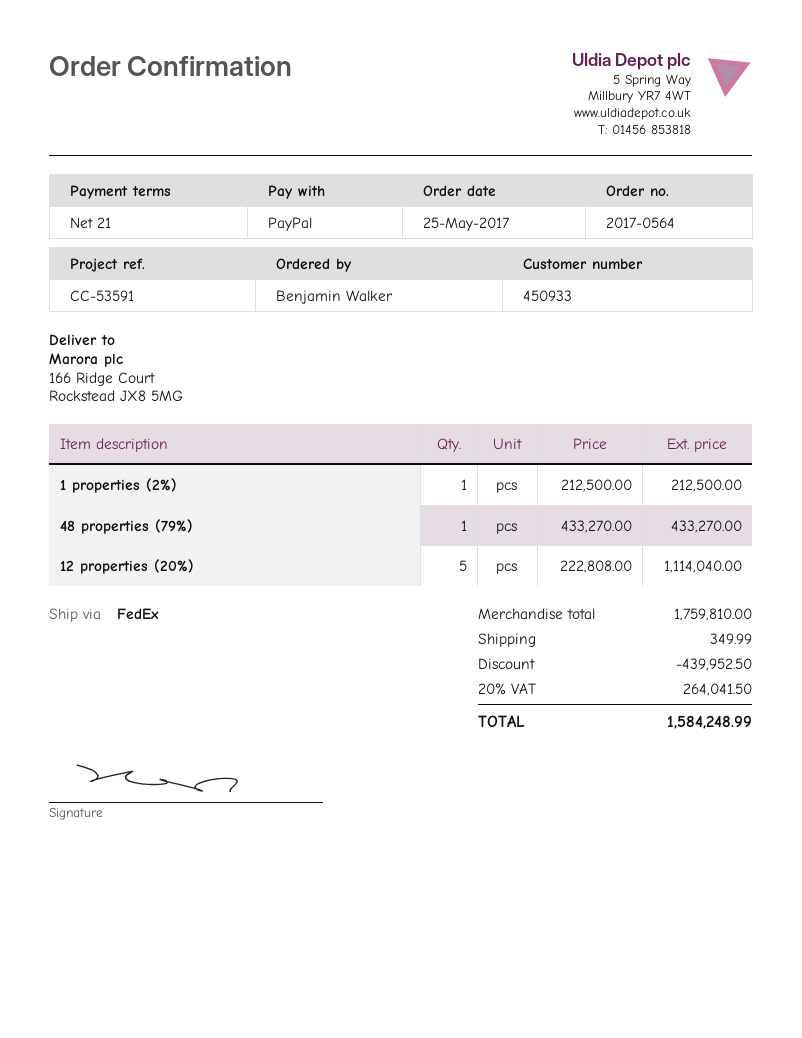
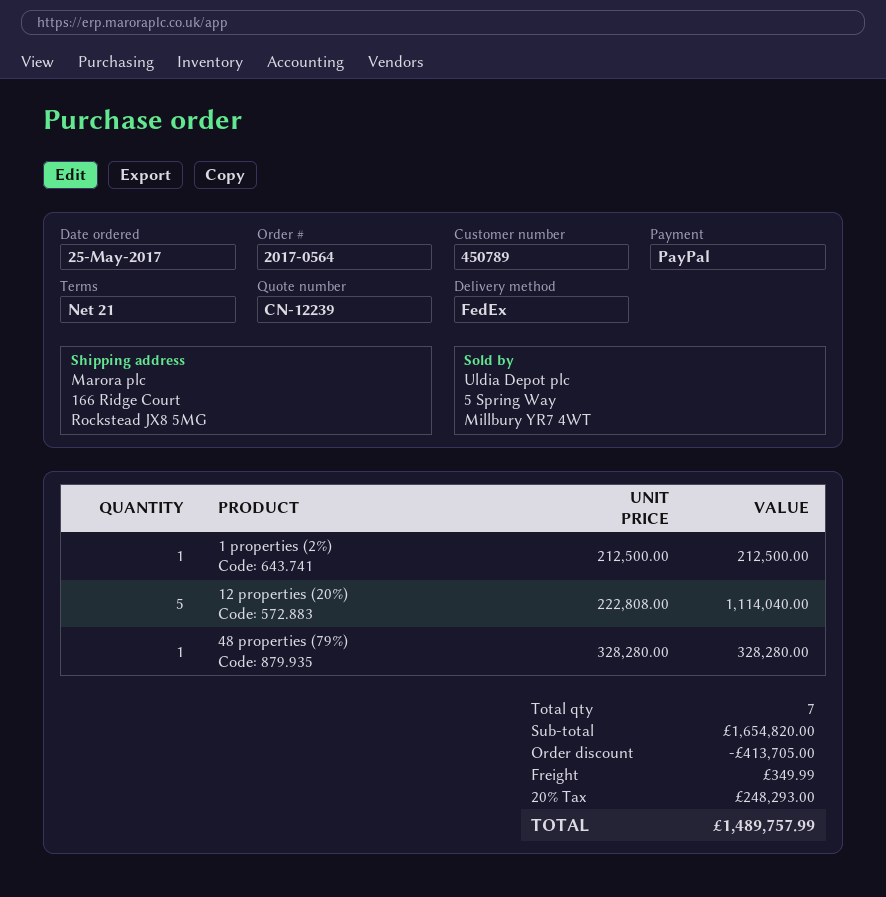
customer number: 450933 -> 450789
48 properties (79%): 1 x 433270.00 = 433270.00 -> 1 x 328280.00 = 328280.00
subtotal: 1759810.00 -> 1654820.00
discount: 439952.50 -> 413705.00
tax: 20% = 264041.50 -> 20% = 248293.00
total: 1584248.99 -> 1489757.99

